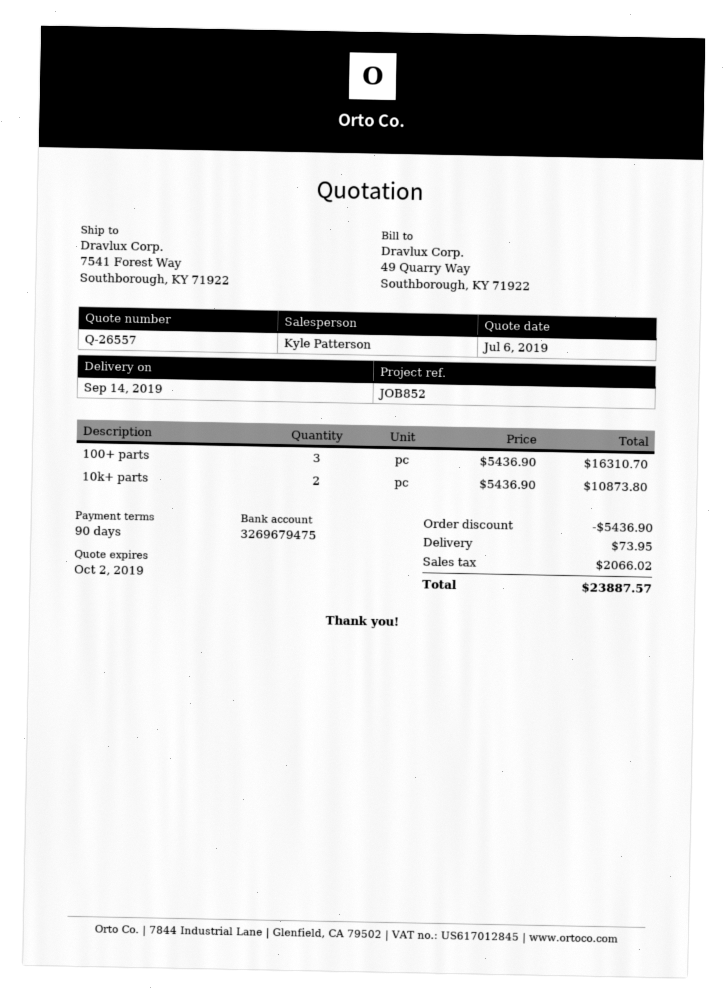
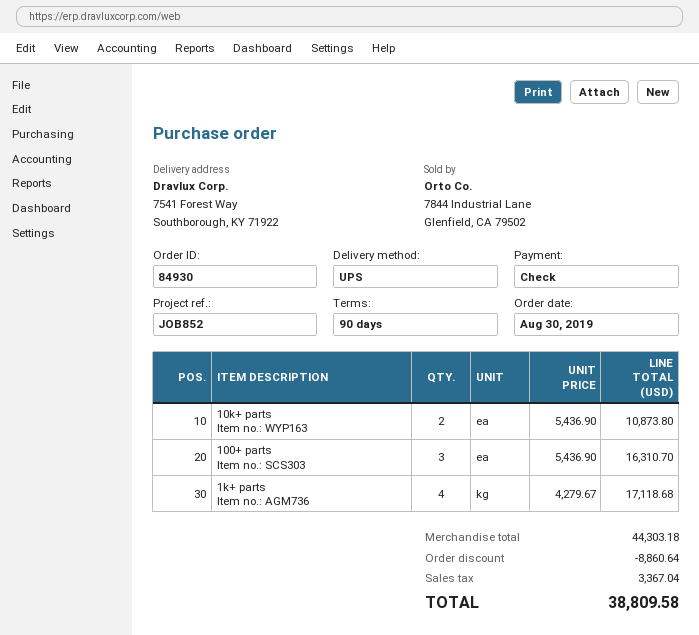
1k+ parts: none -> 4 x 4279.67 = 17118.68
discount: 5436.90 -> 8860.64
shipping: 73.95 -> none
tax: 2066.02 -> 3367.04
total: 23887.57 -> 38809.58

